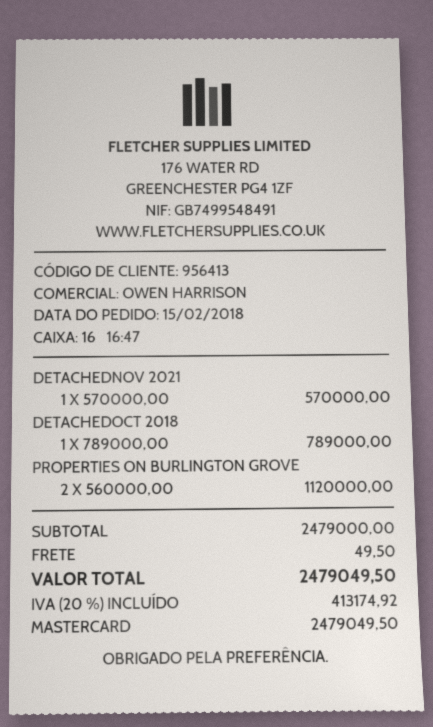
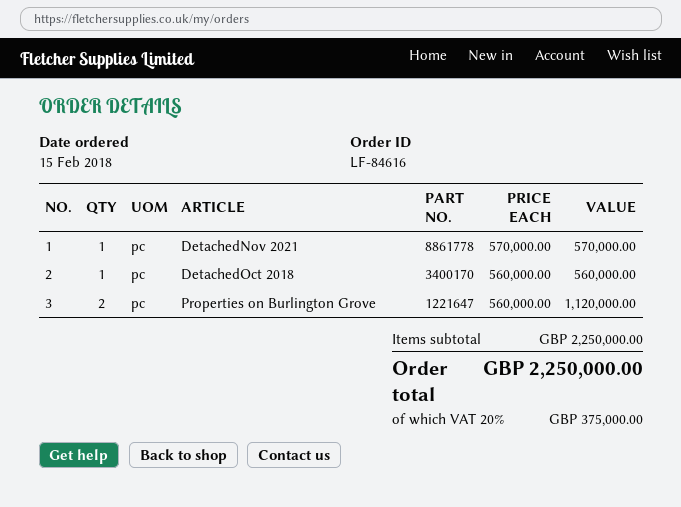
DETACHEDOCT 2018: 1 x 789000.00 = 789000.00 -> 1 x 560000.00 = 560000.00
subtotal: 2479000.00 -> 2250000.00
shipping: 49.50 -> none
tax: 20% = 413174.92 -> 20% = 375000.00
total: 2479049.50 -> 2250000.00

